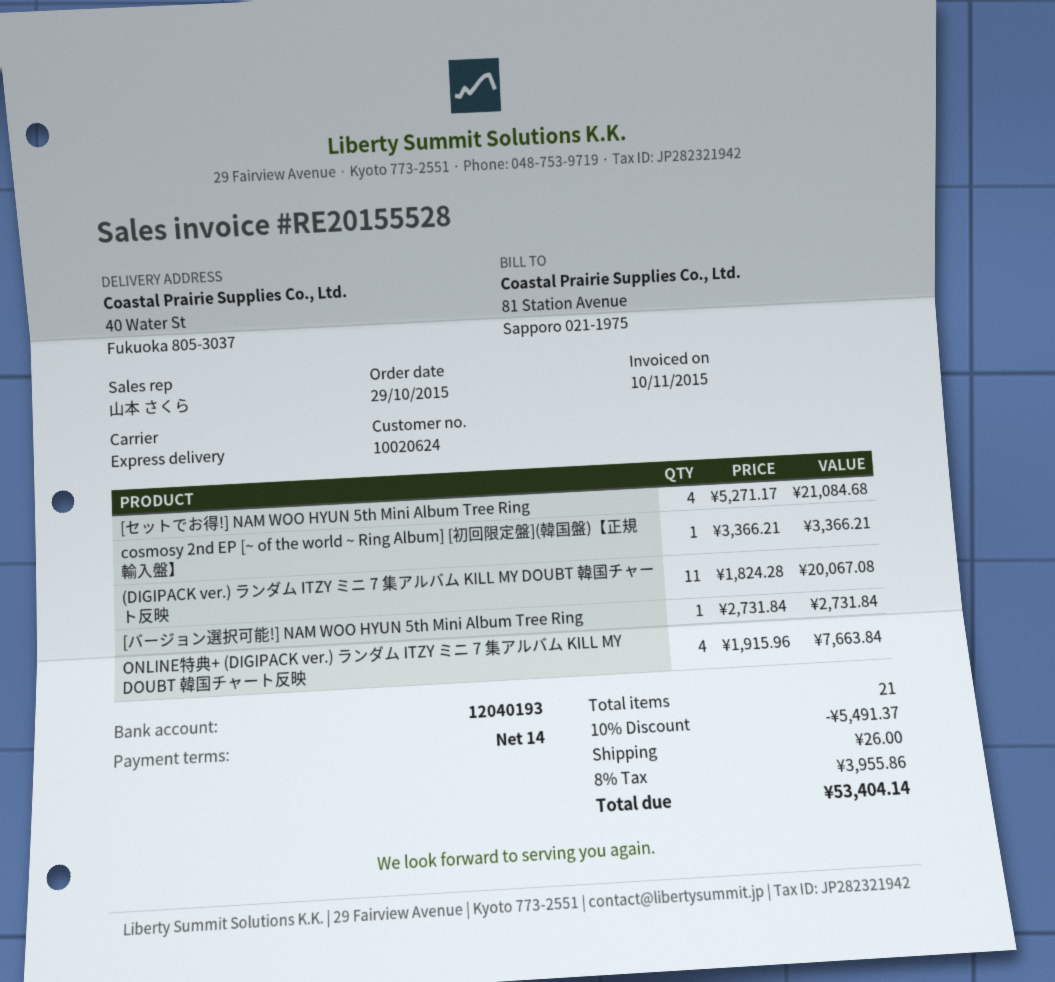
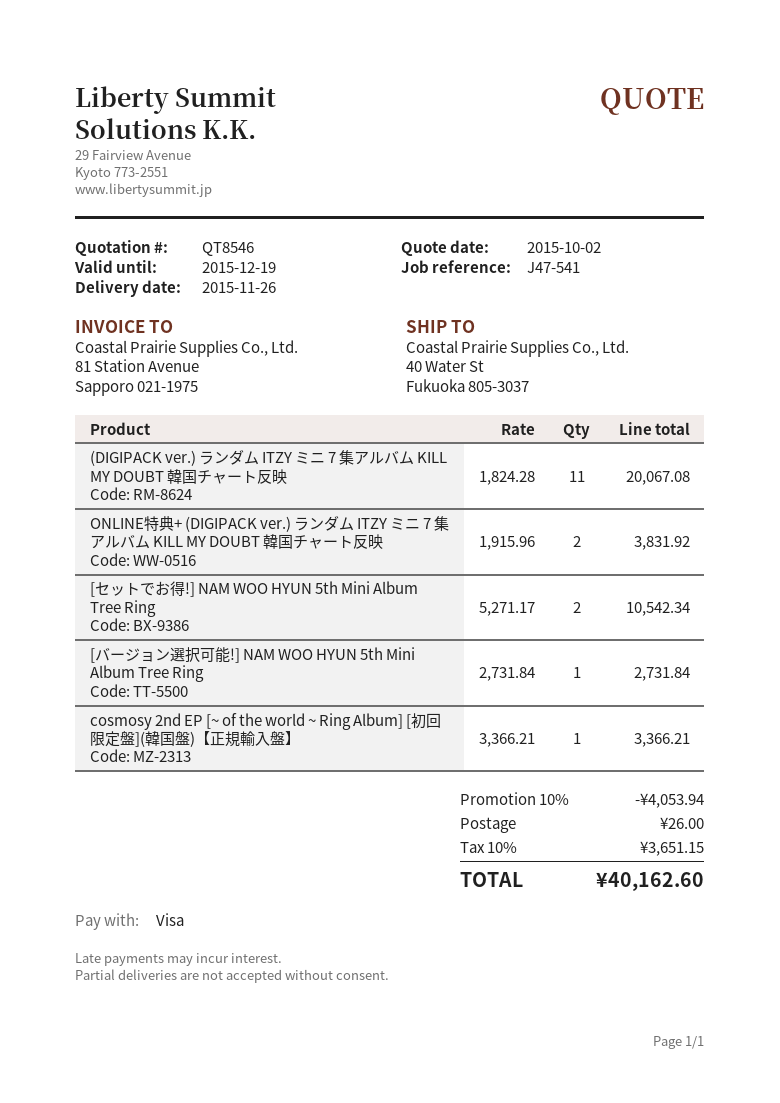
[セットでお得!] NAM WOO HYUN 5th Mini Album Tree Ring: 4 x 5271.17 = 21084.68 -> 2 x 5271.17 = 10542.34
ONLINE特典+ (DIGIPACK ver.) ランダム ITZY ミニ 7 集アルバム KILL MY DOUBT 韓国チャート反映: 4 x 1915.96 = 7663.84 -> 2 x 1915.96 = 3831.92
discount: 10% = 5491.37 -> 10% = 4053.94
tax: 8% = 3955.86 -> 10% = 3651.15
total: 53404.14 -> 40162.60

